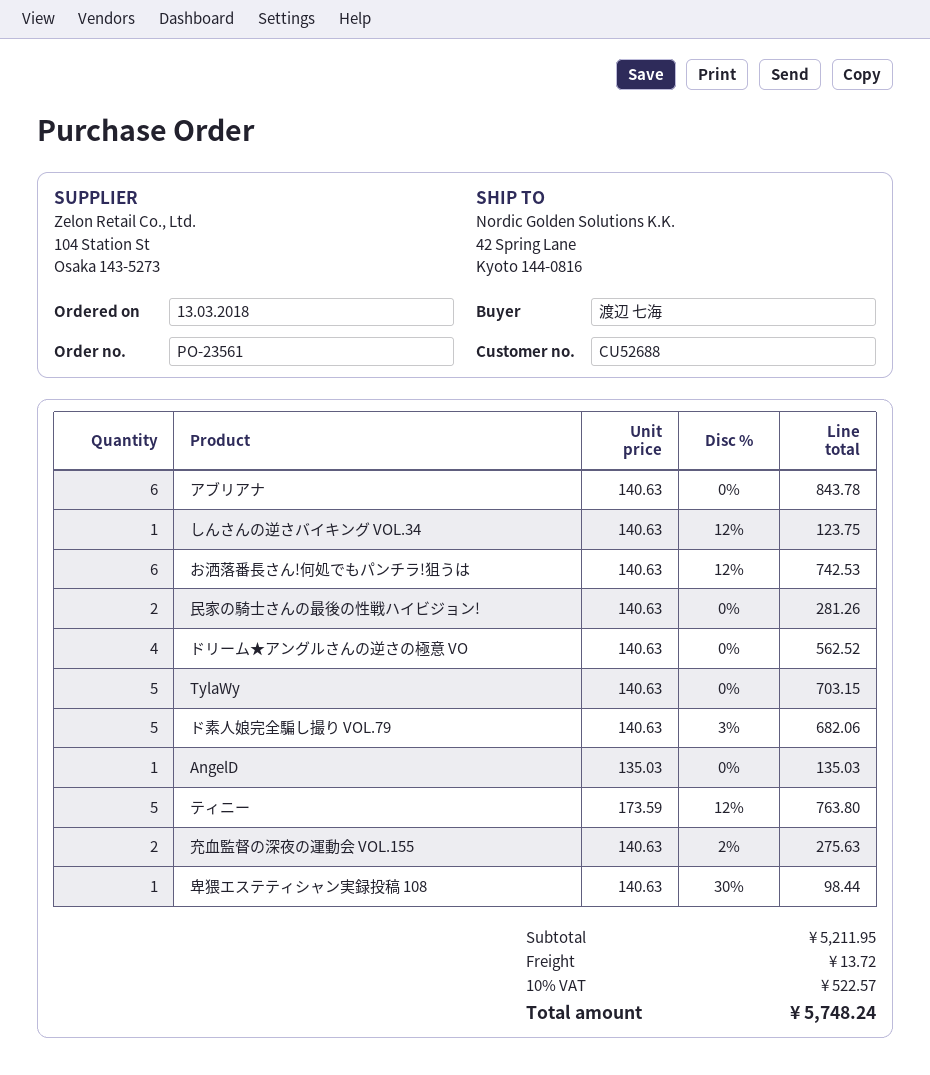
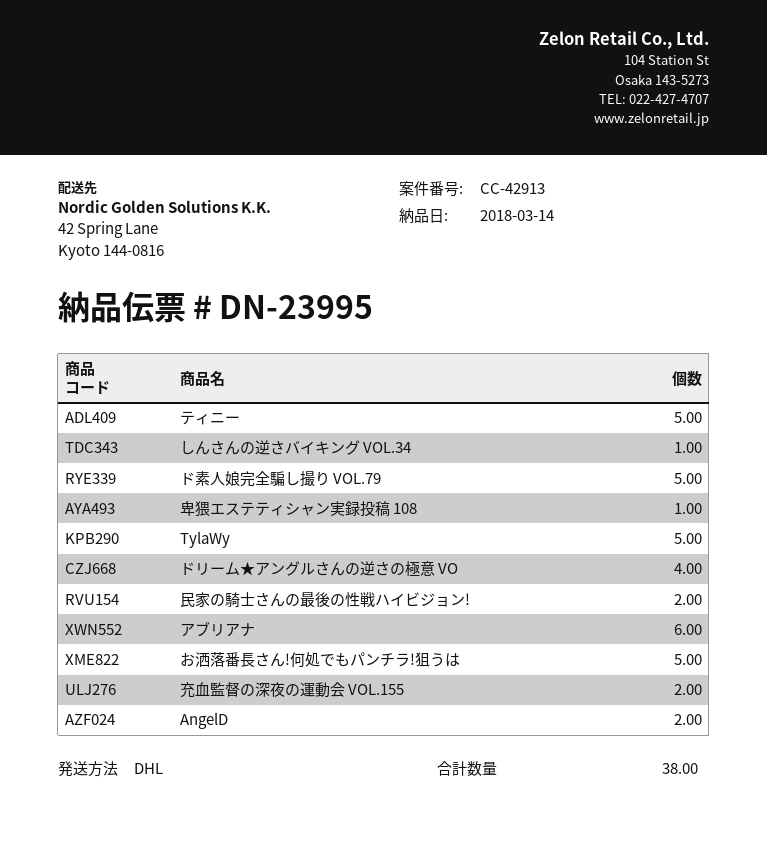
お洒落番長さん!何処でもパンチラ!狙うは: 6 -> 5
AngelD: 1 -> 2

